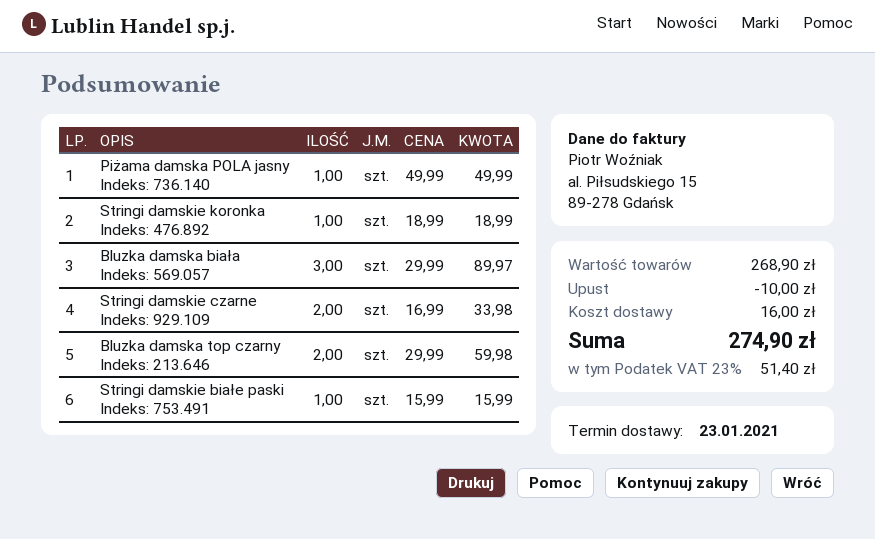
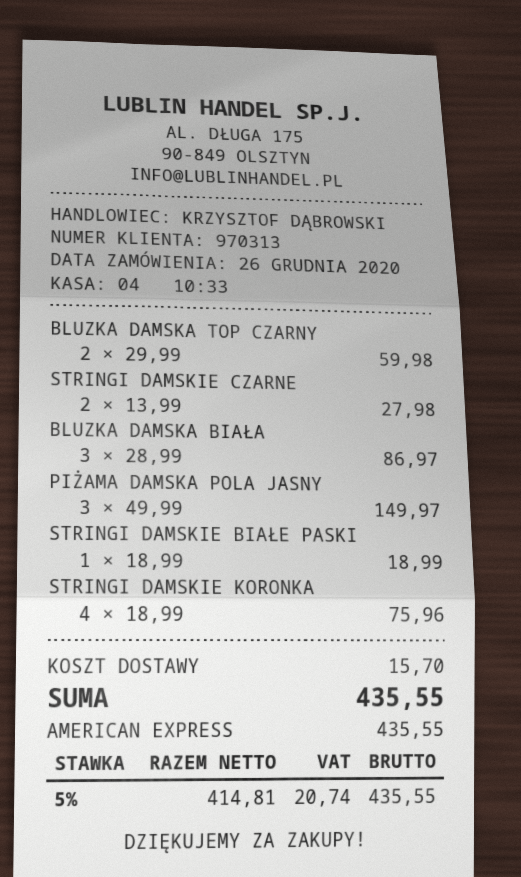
Piżama damska POLA jasny: 1 x 49.99 = 49.99 -> 3 x 49.99 = 149.97
Stringi damskie koronka: 1 x 18.99 = 18.99 -> 4 x 18.99 = 75.96
Bluzka damska biała: 3 x 29.99 = 89.97 -> 3 x 28.99 = 86.97
Stringi damskie czarne: 2 x 16.99 = 33.98 -> 2 x 13.99 = 27.98
Stringi damskie białe paski: 1 x 15.99 = 15.99 -> 1 x 18.99 = 18.99
discount: 10.00 -> none
shipping: 16.00 -> 15.70
tax: 23% = 51.40 -> 5% = 20.74
total: 274.90 -> 435.55

